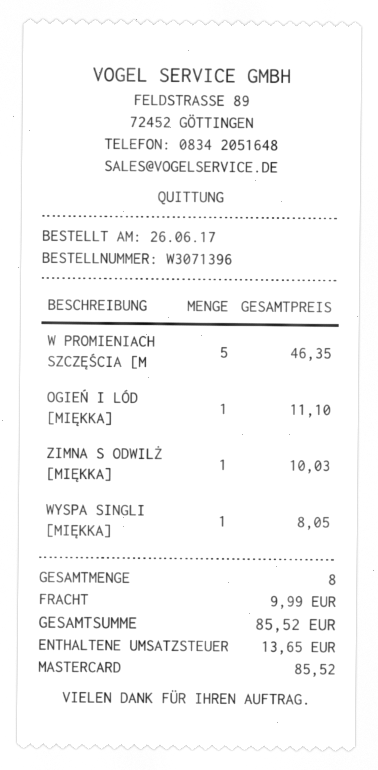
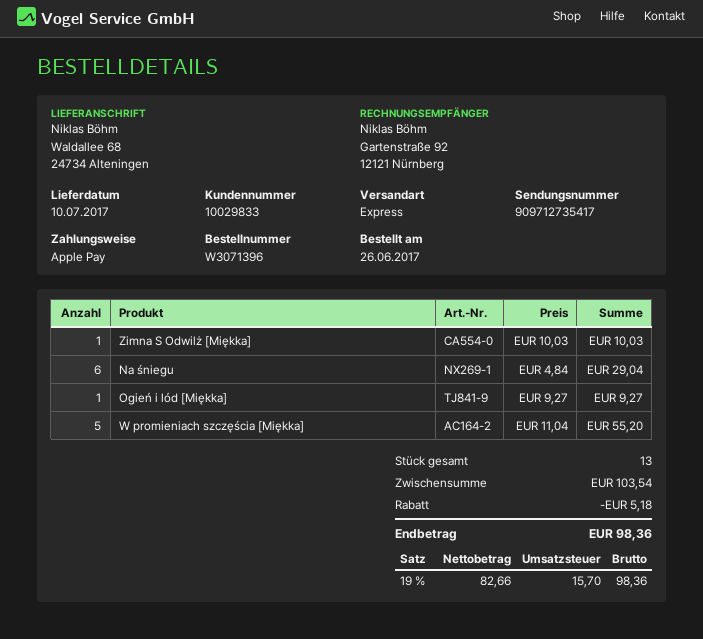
payment method: Mastercard -> Apple Pay
W PROMIENIACH SZCZĘŚCIA [M: 5 for 46.35 -> 5 for 55.20
OGIEŃ I LÓD [MIĘKKA]: 1 for 11.10 -> 1 for 9.27
WYSPA SINGLI [MIĘKKA]: 1 for 8.05 -> none
Na śniegu: none -> 6 for 29.04
total quantity: 8 -> 13
discount: none -> 5.18
shipping: 9.99 -> none
tax: 13.65 -> 15.70
total: 85.52 -> 98.36

